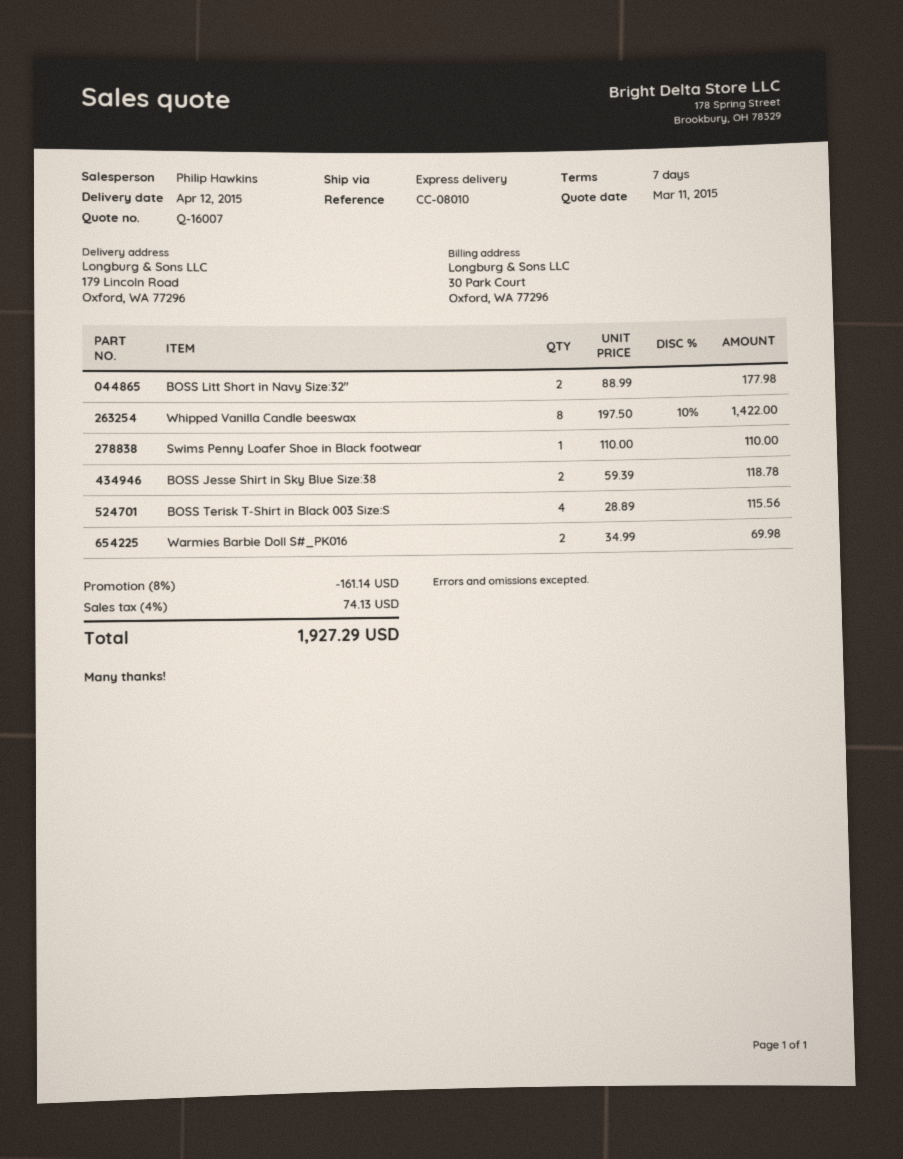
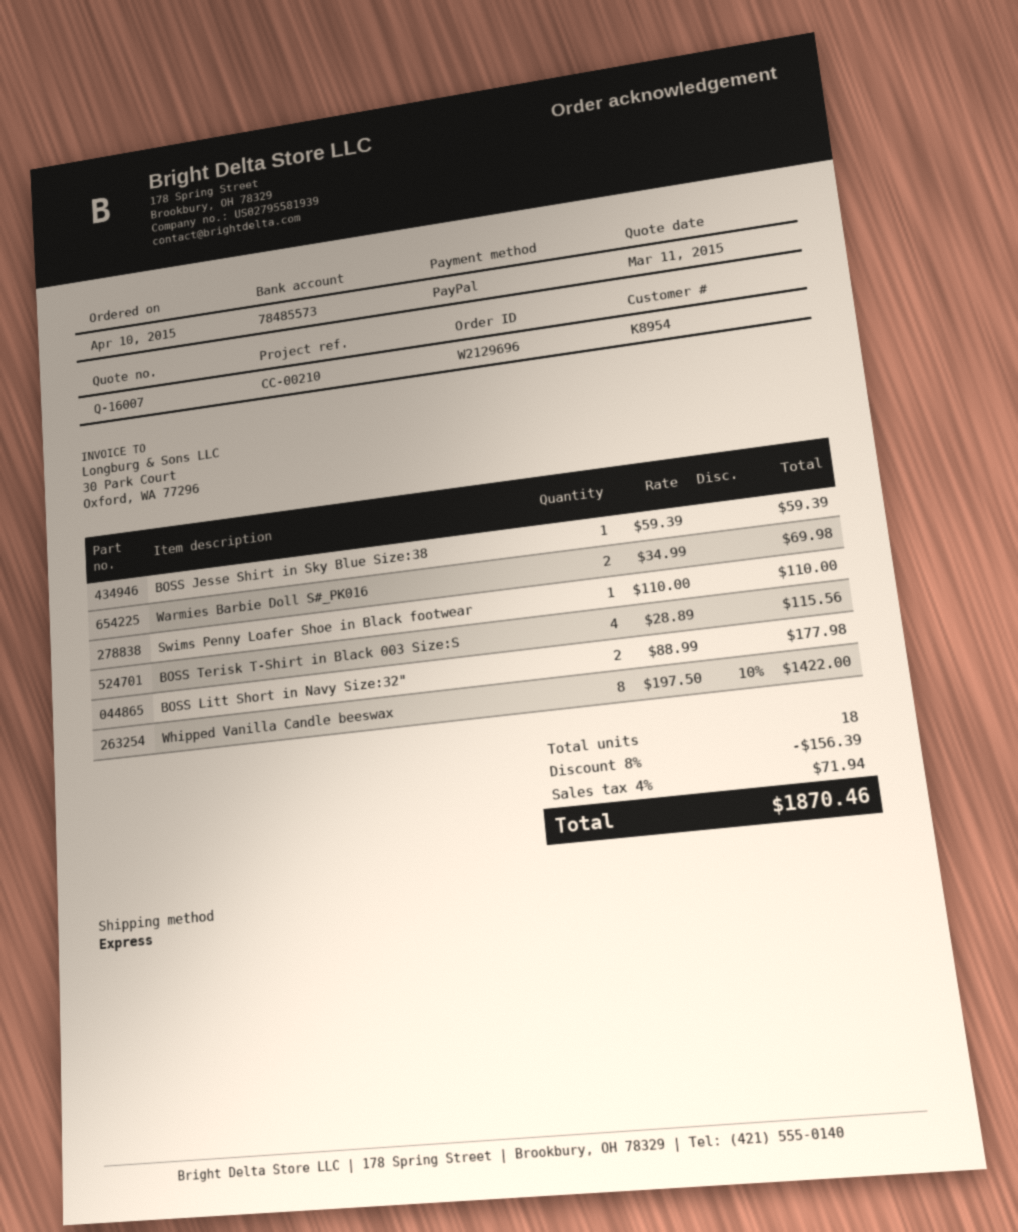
reference: CC-08010 -> CC-00210
BOSS Jesse Shirt in Sky Blue Size:38: 2 x 59.39 = 118.78 -> 1 x 59.39 = 59.39
discount: 8% = 161.14 -> 8% = 156.39
tax: 4% = 74.13 -> 4% = 71.94
total: 1927.29 -> 1870.46

